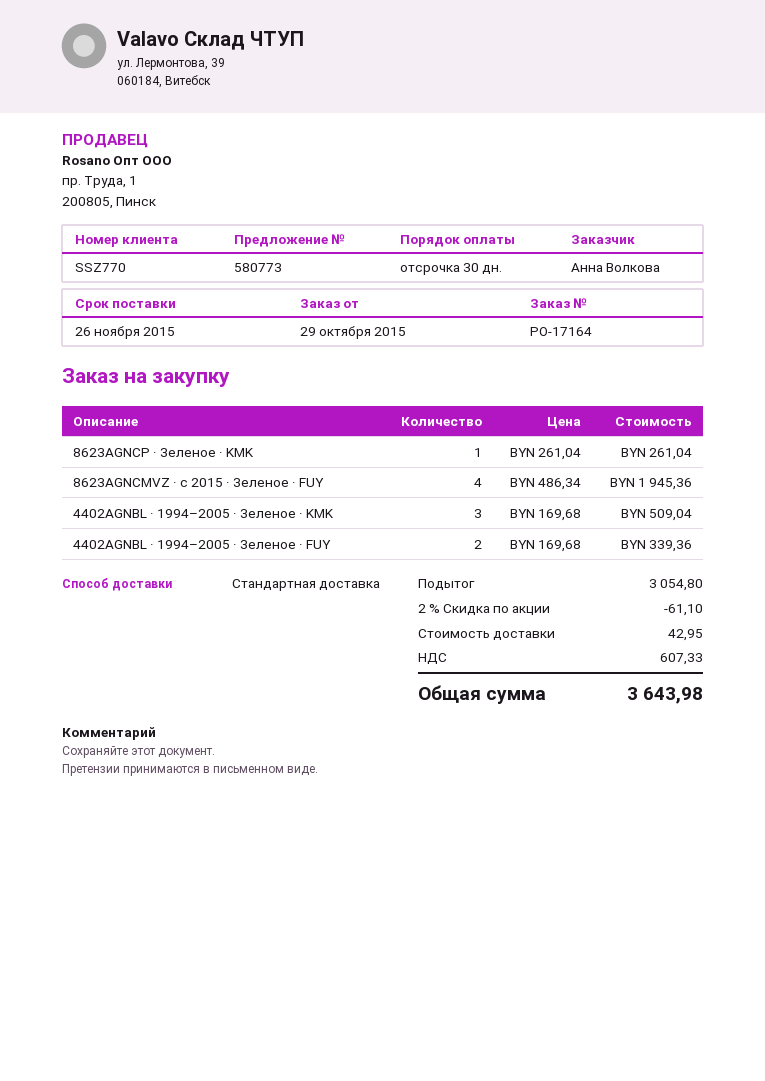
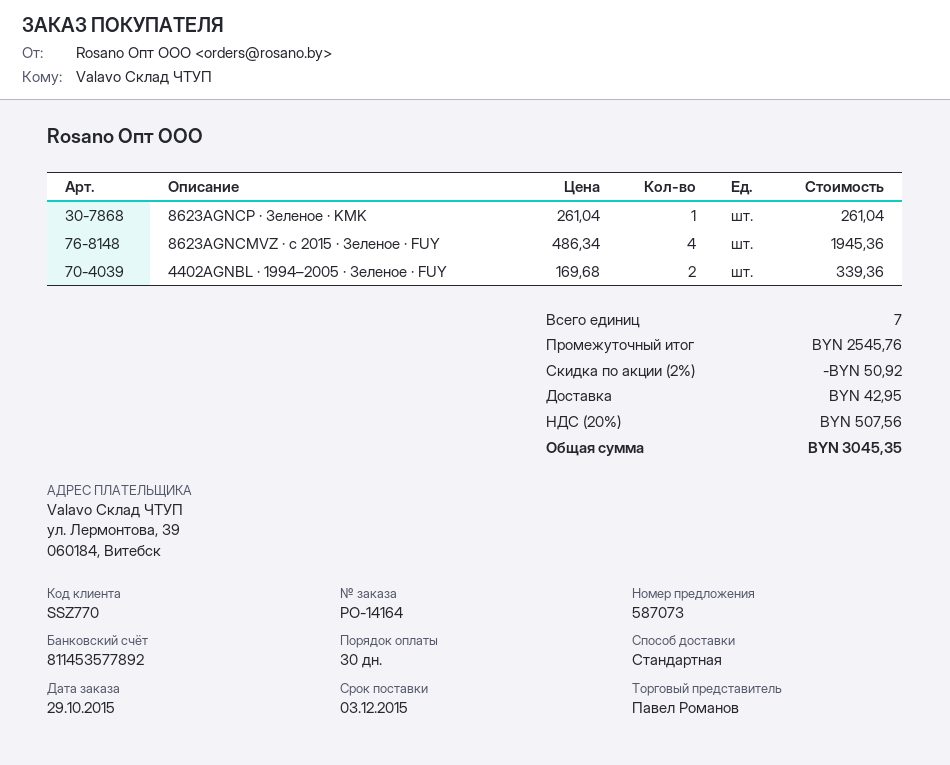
quote number: 580773 -> 587073
order number: PO-17164 -> PO-14164
delivery date: 2015-11-26 -> 2015-12-03
4402AGNBL · 1994–2005 · Зеленое · KMK: 3 x 169.68 = 509.04 -> none
subtotal: 3054.80 -> 2545.76
discount: 2% = 61.10 -> 2% = 50.92
tax: 607.33 -> 507.56
total: 3643.98 -> 3045.35

